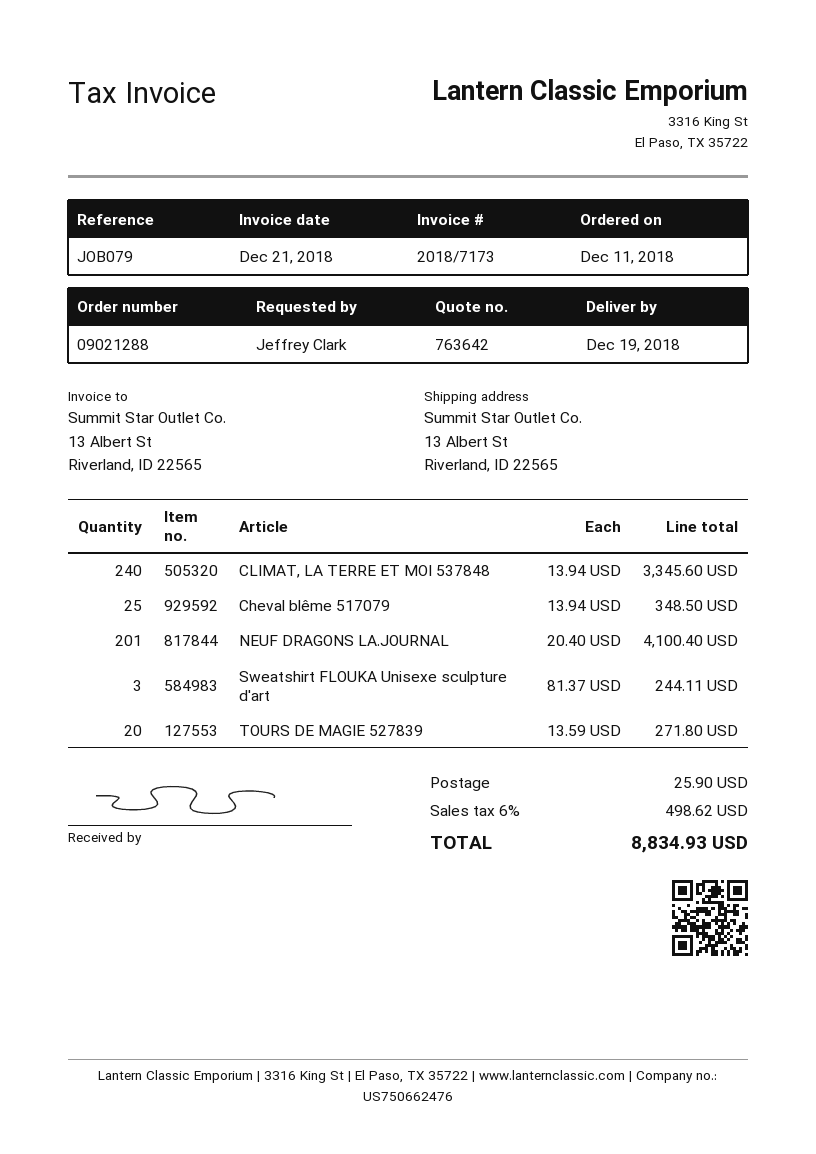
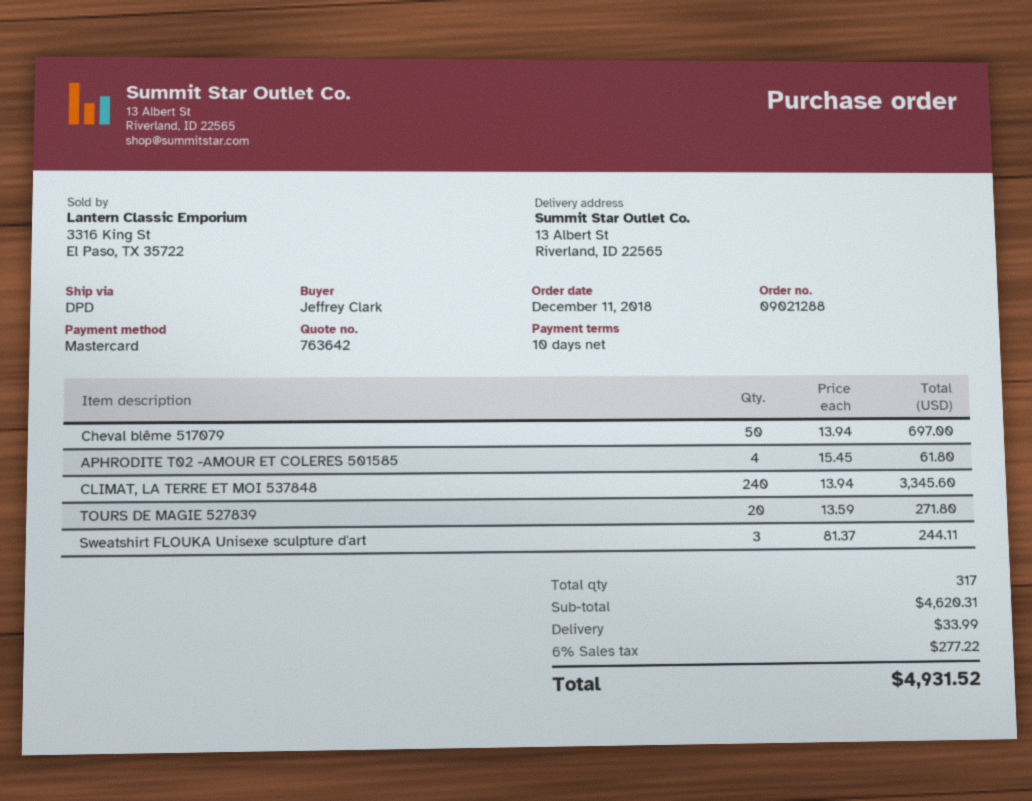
Cheval blême 517079: 25 x 13.94 = 348.50 -> 50 x 13.94 = 697.00
NEUF DRAGONS LA.JOURNAL: 201 x 20.40 = 4100.40 -> none
APHRODITE T02 -AMOUR ET COLERES 501585: none -> 4 x 15.45 = 61.80
shipping: 25.90 -> 33.99
tax: 6% = 498.62 -> 6% = 277.22
total: 8834.93 -> 4931.52

